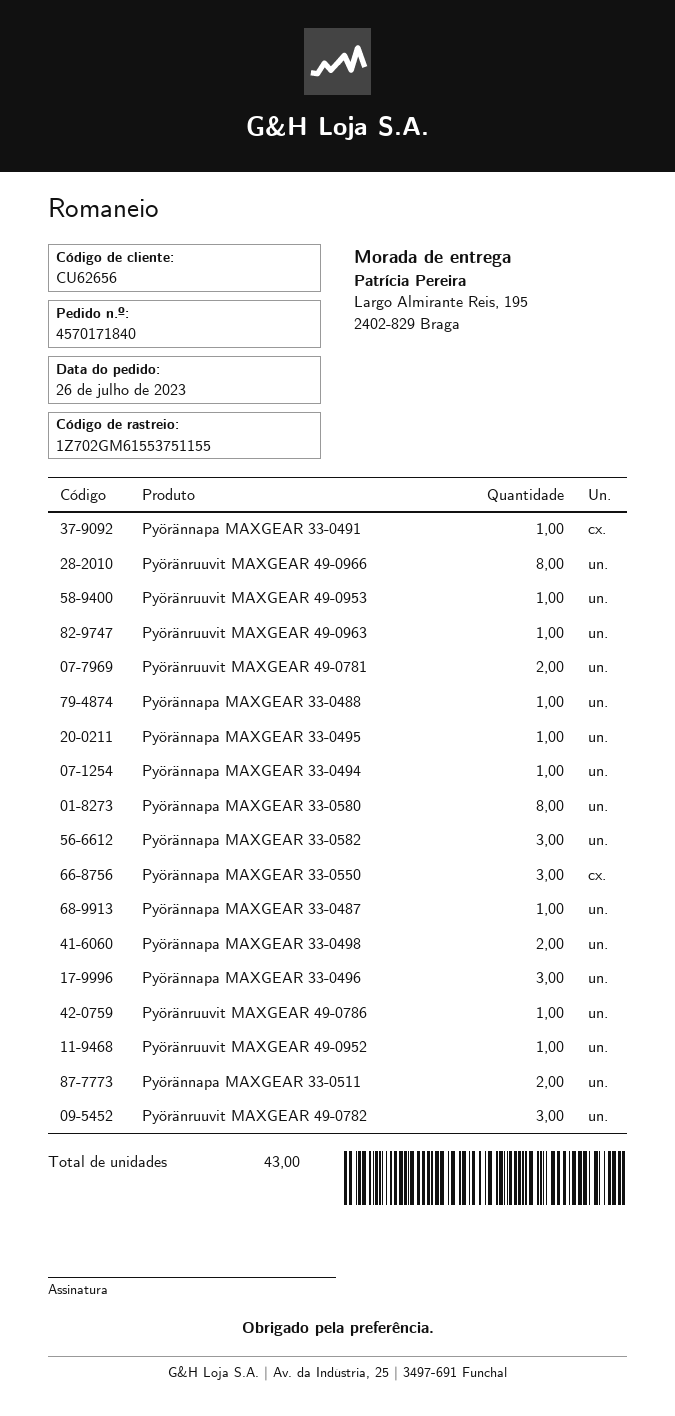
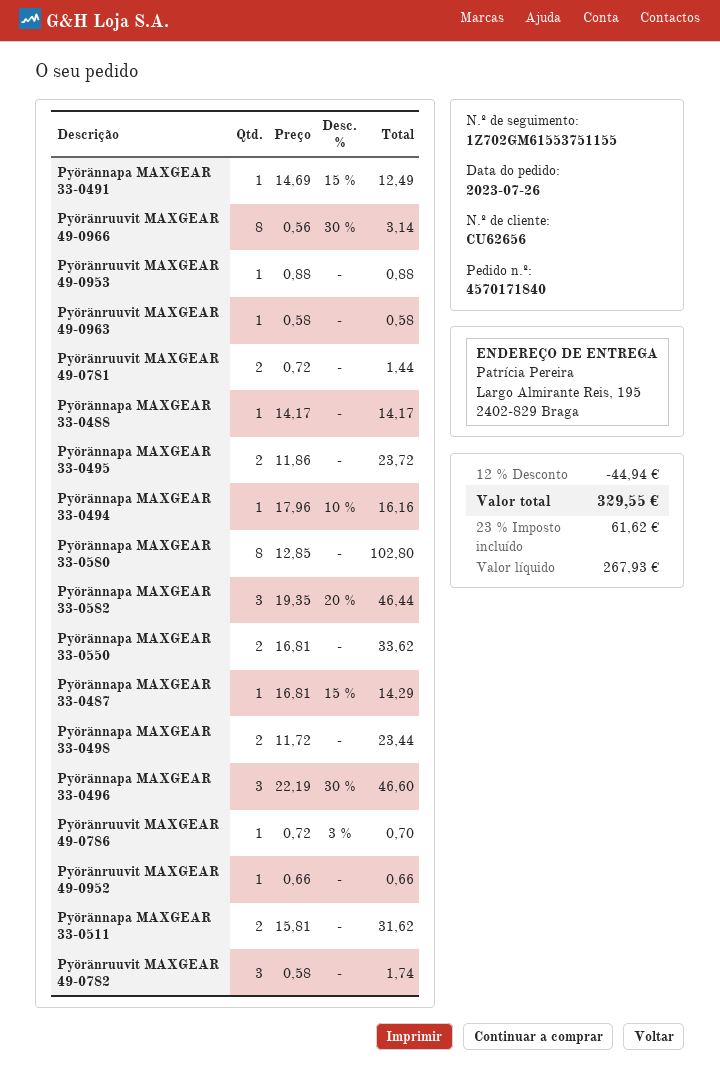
Pyörännapa MAXGEAR 33-0495: 1 -> 2
Pyörännapa MAXGEAR 33-0550: 3 -> 2

